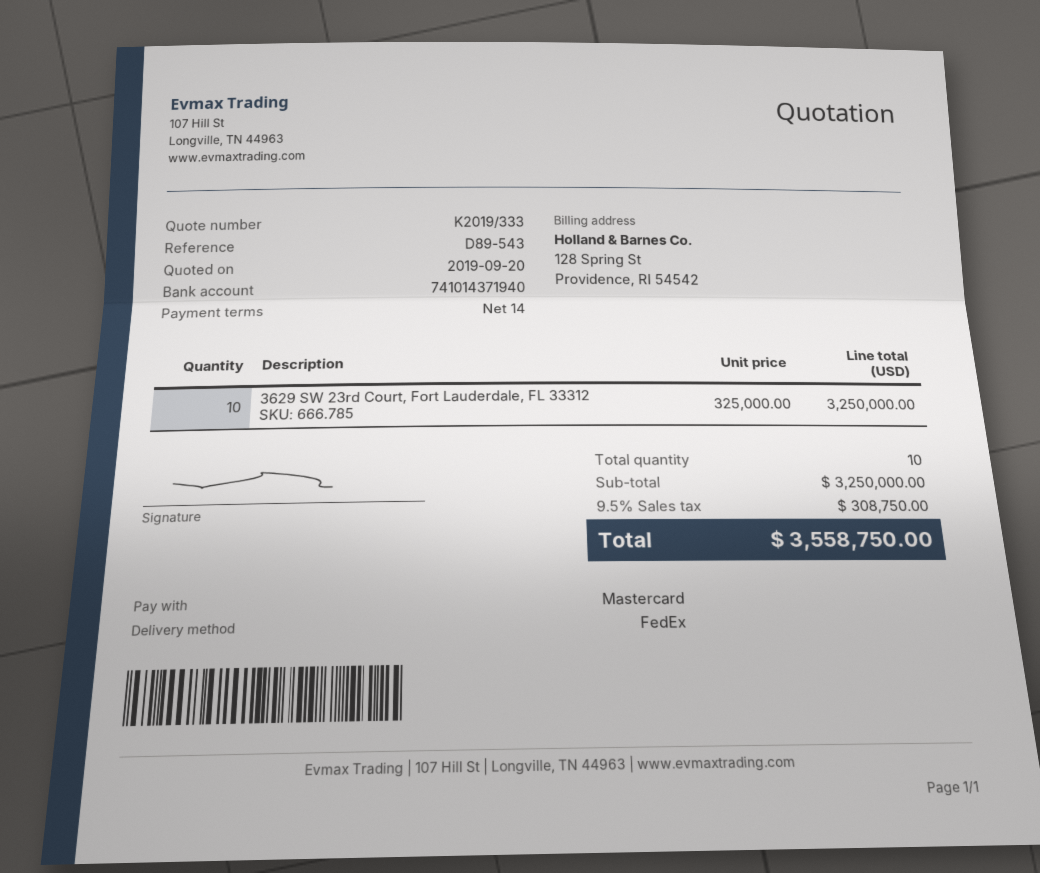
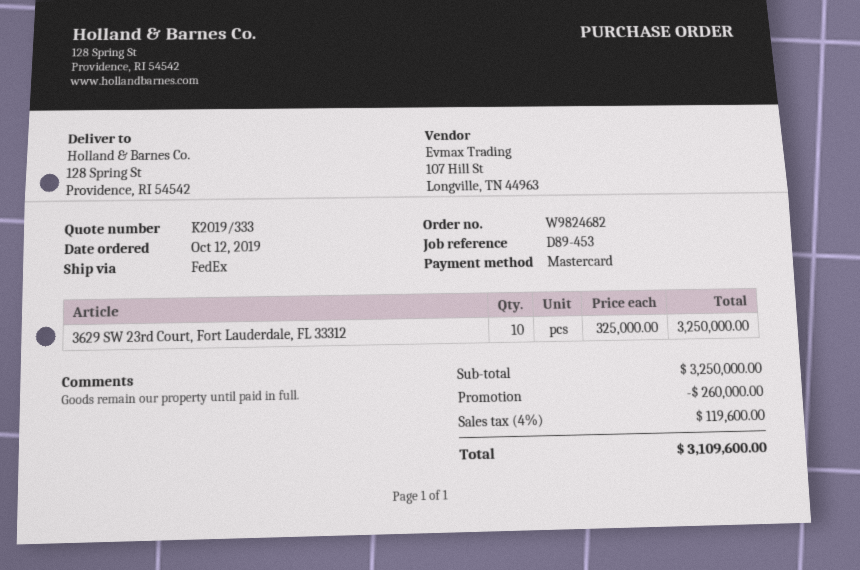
reference: D89-543 -> D89-453
discount: none -> 260000.00
tax: 9.5% = 308750.00 -> 4% = 119600.00
total: 3558750.00 -> 3109600.00

